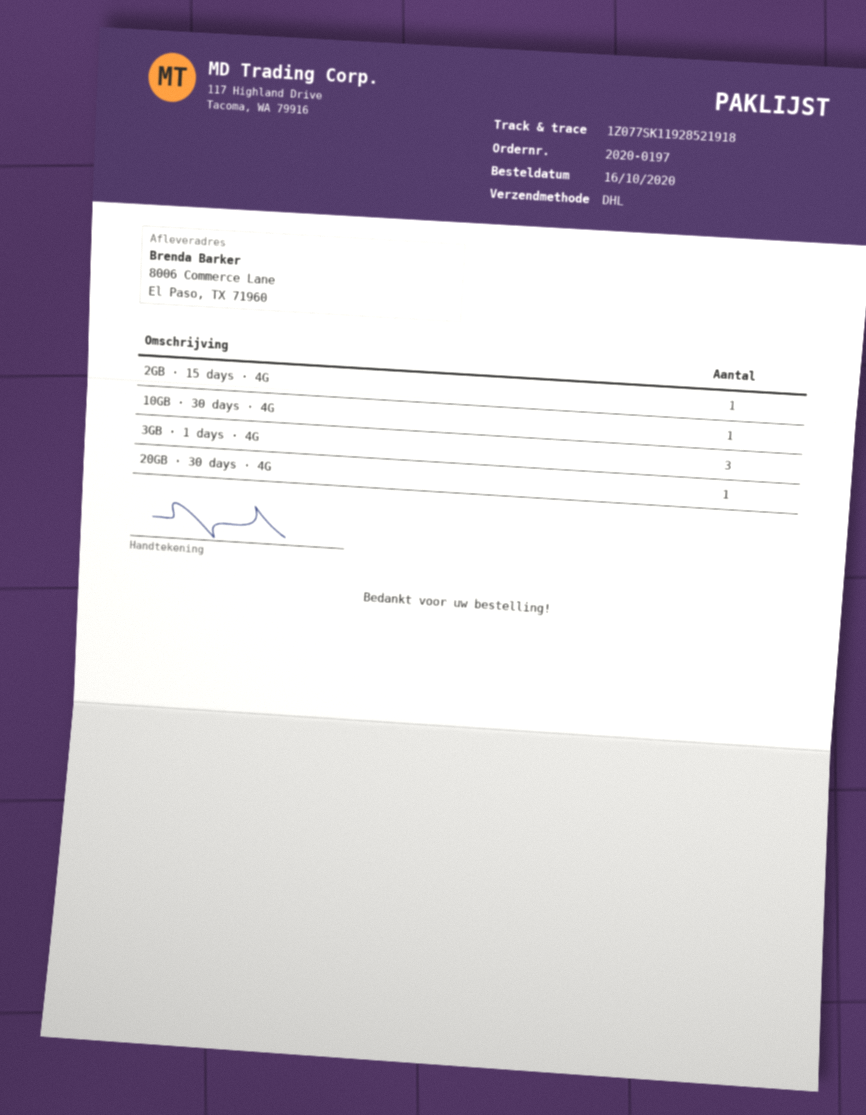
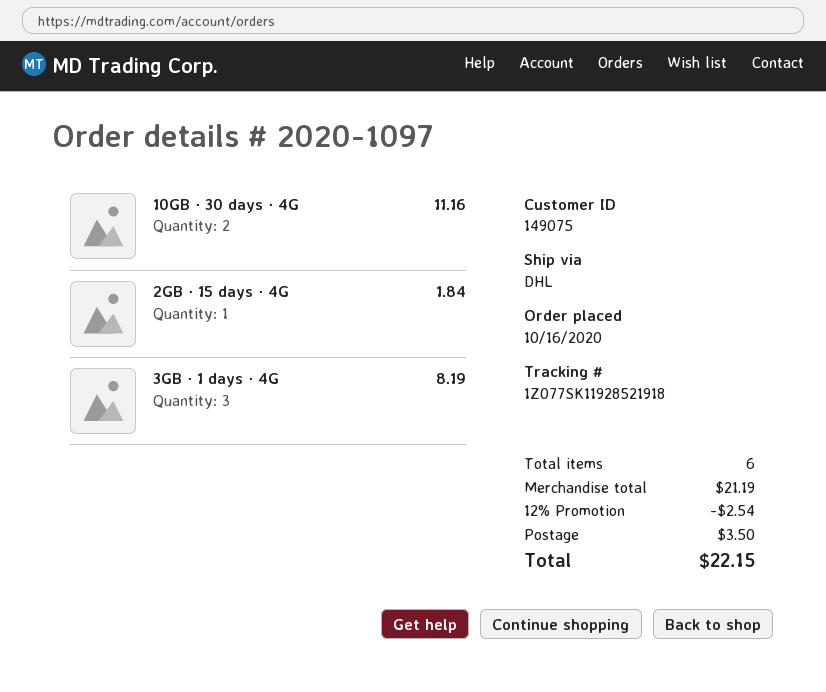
order number: 2020-0197 -> 2020-1097
10GB · 30 days · 4G: 1 -> 2
20GB · 30 days · 4G: 1 -> none

